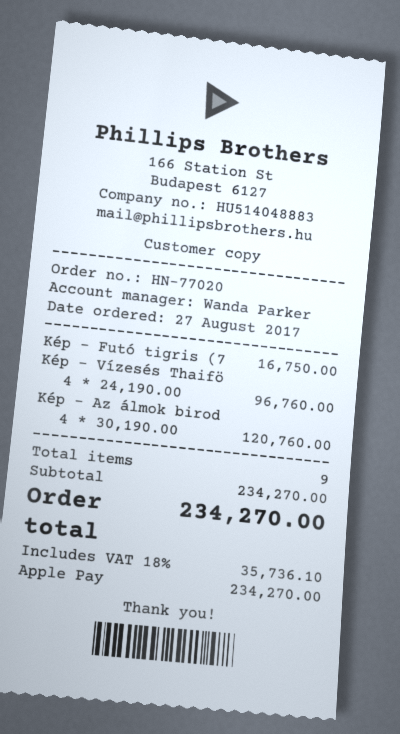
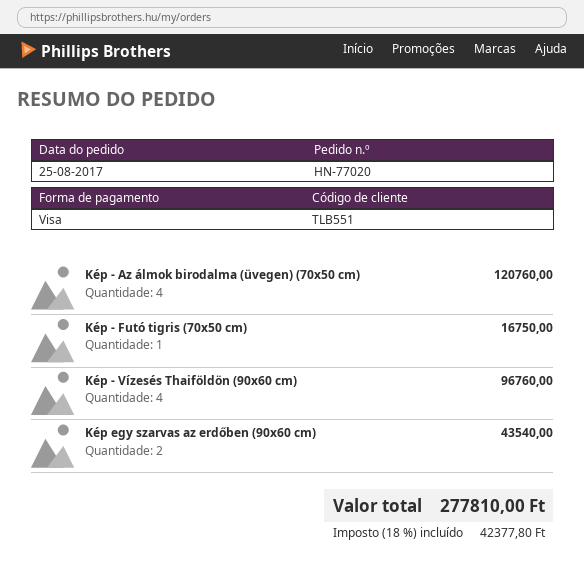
order date: 2017-08-27 -> 2017-08-25
payment method: Apple Pay -> Visa
Kép egy szarvas az erdőben (90x60 cm): none -> 2 for 43540.00
tax: 18% = 35736.10 -> 18% = 42377.80
total: 234270.00 -> 277810.00

